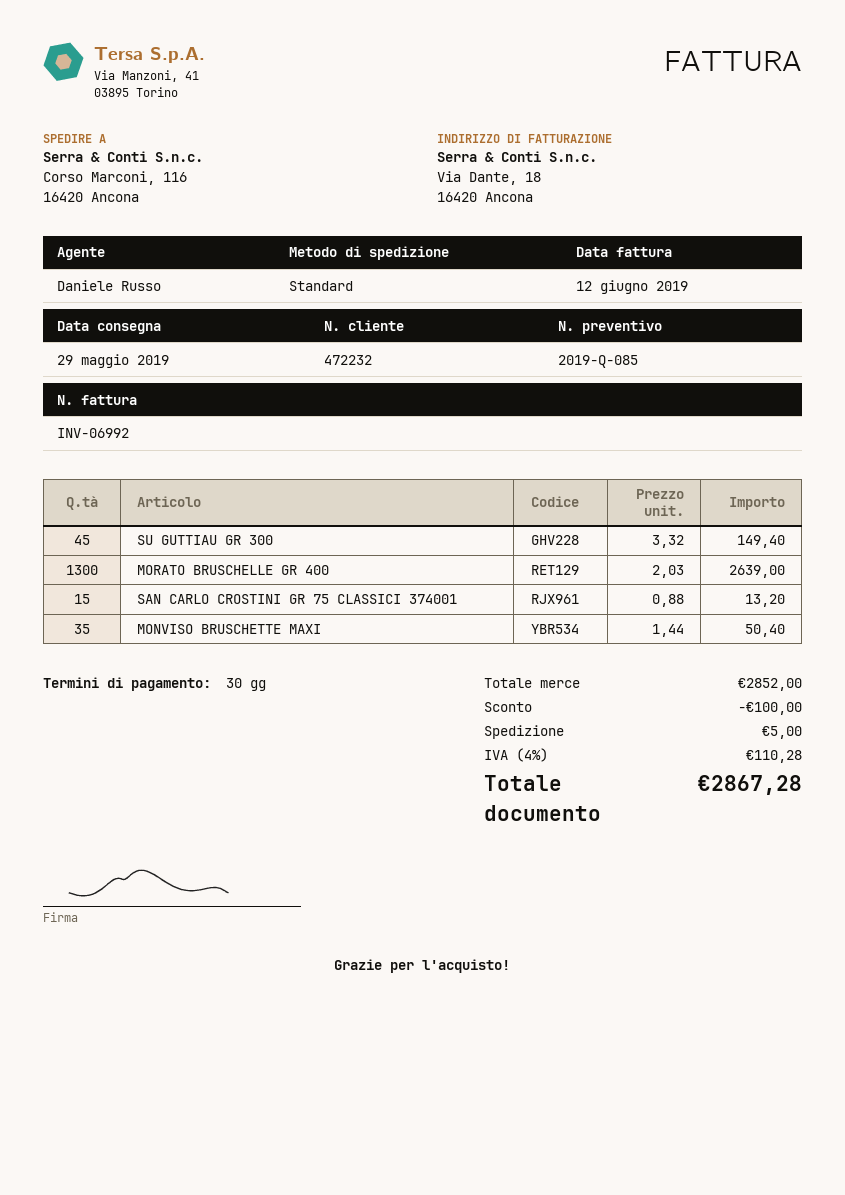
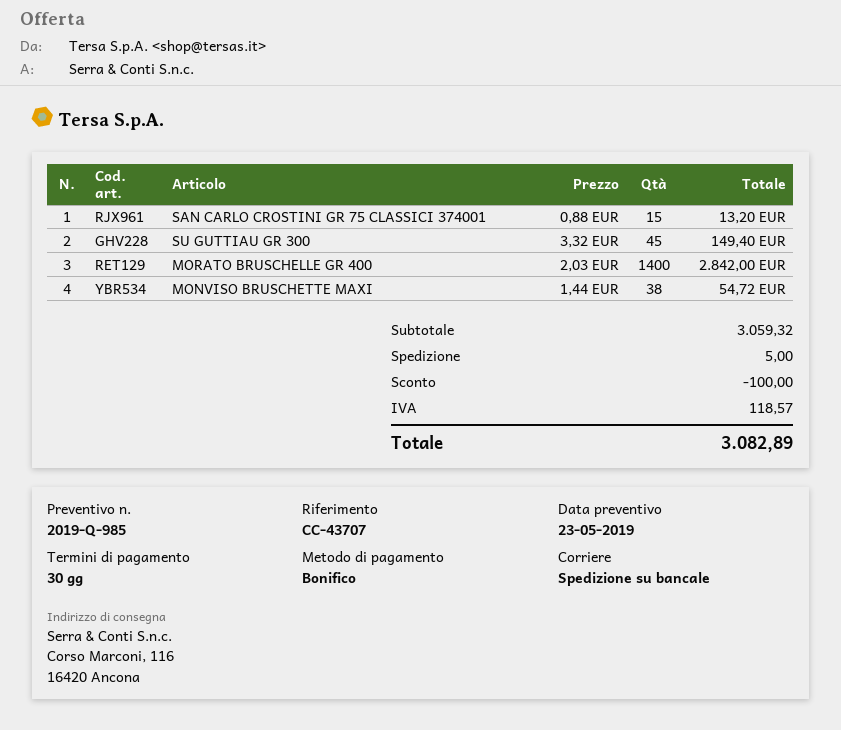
quote number: 2019-Q-085 -> 2019-Q-985
shipping method: standard -> pallet freight
MORATO BRUSCHELLE GR 400: 1300 x 2.03 = 2639.00 -> 1400 x 2.03 = 2842.00
MONVISO BRUSCHETTE MAXI: 35 x 1.44 = 50.40 -> 38 x 1.44 = 54.72
subtotal: 2852.00 -> 3059.32
tax: 110.28 -> 118.57
total: 2867.28 -> 3082.89

